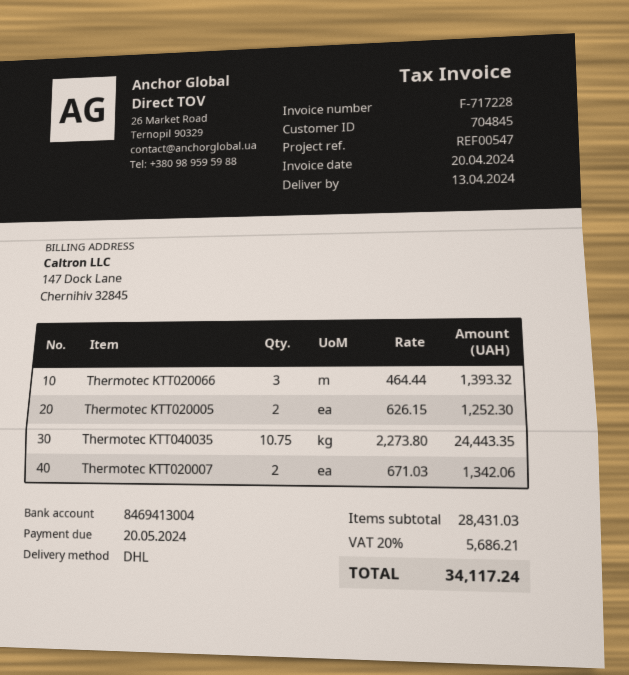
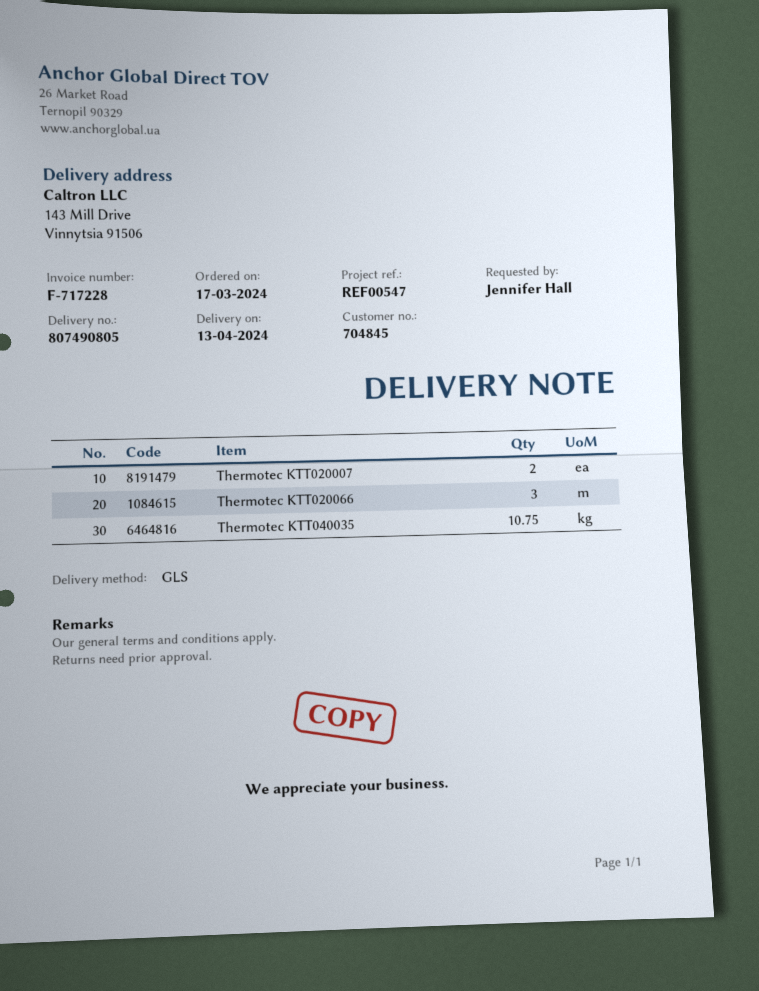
shipping method: DHL -> GLS
Thermotec KTT020005: 2 -> none

